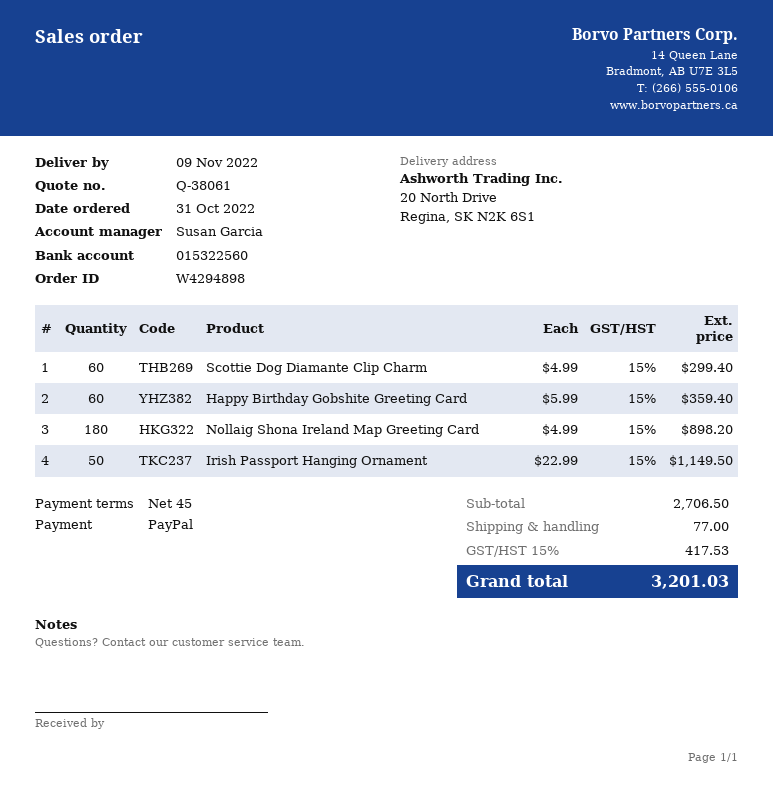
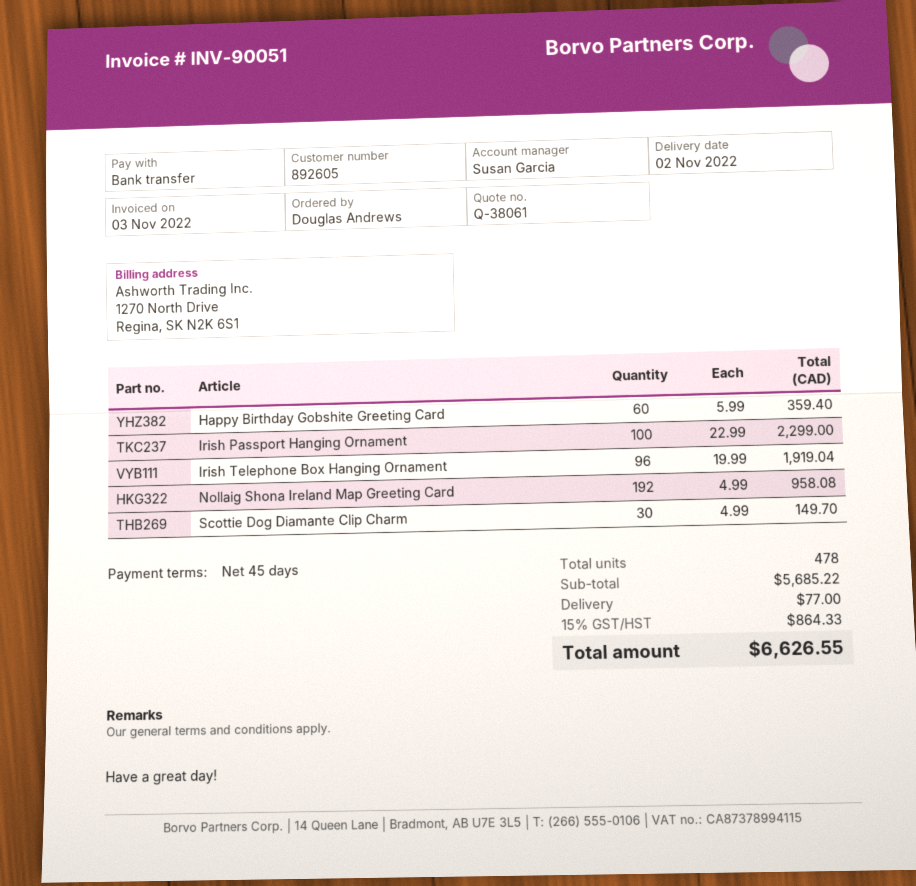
delivery date: 2022-11-09 -> 2022-11-02
payment method: PayPal -> bank transfer
Scottie Dog Diamante Clip Charm: 60 x 4.99 = 299.40 -> 30 x 4.99 = 149.70
Nollaig Shona Ireland Map Greeting Card: 180 x 4.99 = 898.20 -> 192 x 4.99 = 958.08
Irish Passport Hanging Ornament: 50 x 22.99 = 1149.50 -> 100 x 22.99 = 2299.00
Irish Telephone Box Hanging Ornament: none -> 96 x 19.99 = 1919.04
subtotal: 2706.50 -> 5685.22
tax: 15% = 417.53 -> 15% = 864.33
total: 3201.03 -> 6626.55

